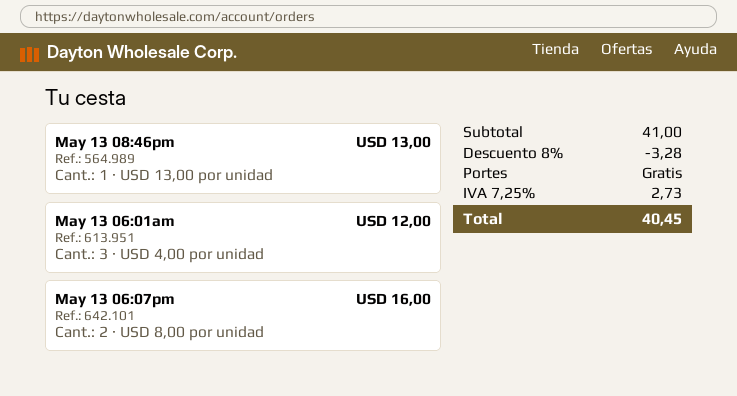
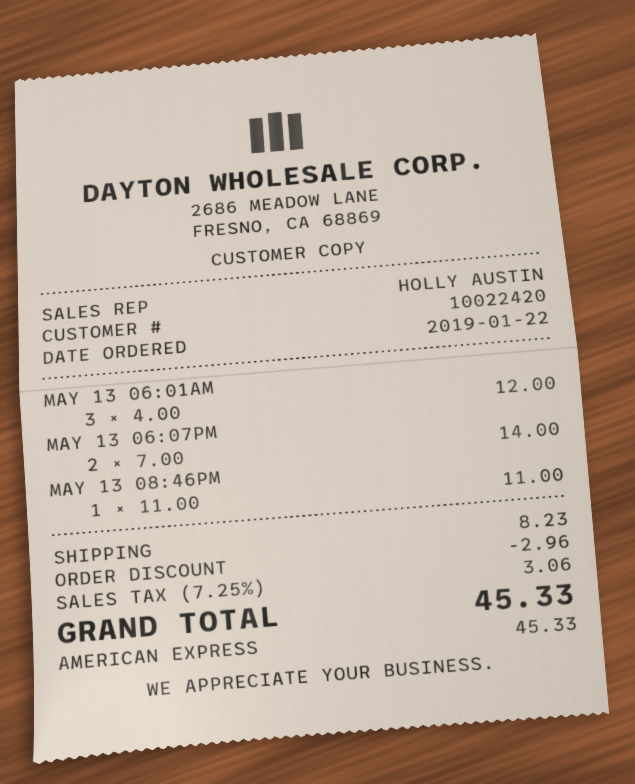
May 13 08:46pm: 1 x 13.00 = 13.00 -> 1 x 11.00 = 11.00
May 13 06:07pm: 2 x 8.00 = 16.00 -> 2 x 7.00 = 14.00
discount: 3.28 -> 2.96
shipping: 0.00 -> 8.23
tax: 7.25% = 2.73 -> 7.25% = 3.06
total: 40.45 -> 45.33

